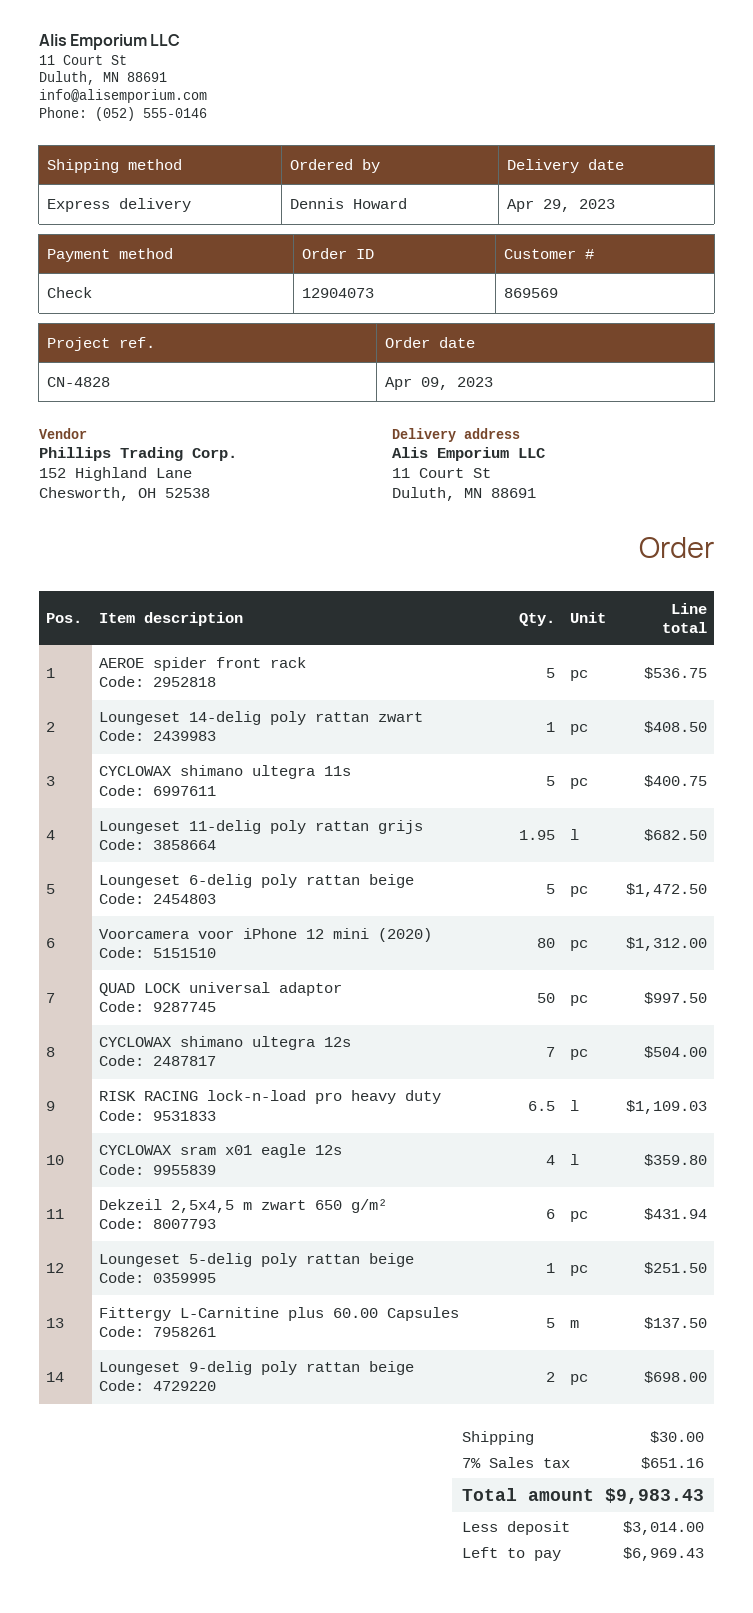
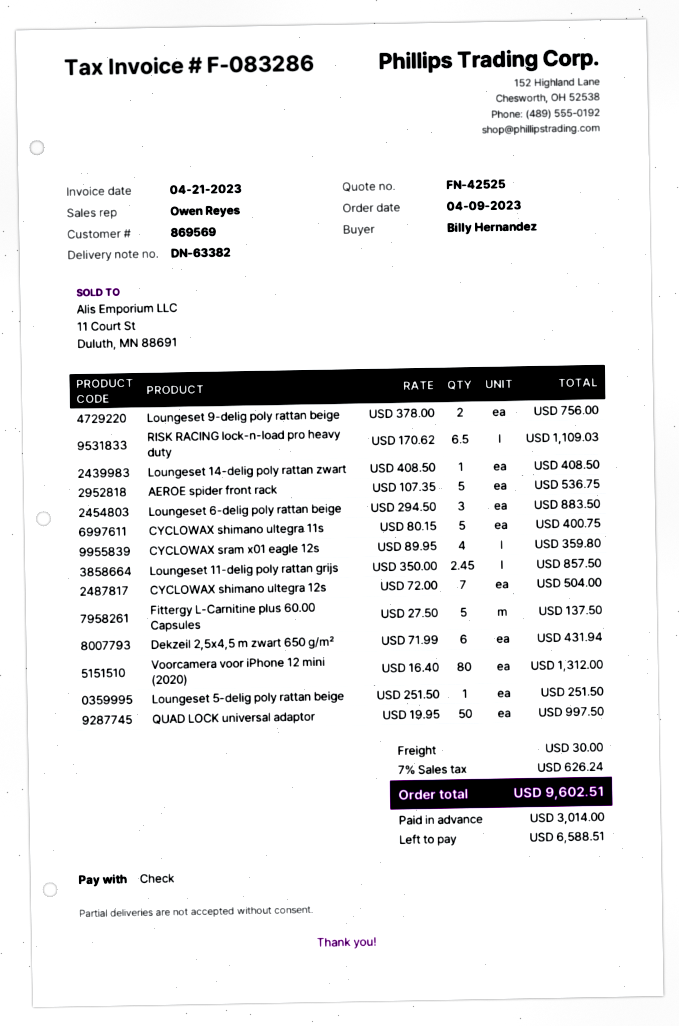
ordered by: Dennis Howard -> Billy Hernandez
Loungeset 11-delig poly rattan grijs: 1.95 for 682.50 -> 2.45 for 857.50
Loungeset 6-delig poly rattan beige: 5 for 1472.50 -> 3 for 883.50
Loungeset 9-delig poly rattan beige: 2 for 698.00 -> 2 for 756.00
tax: 7% = 651.16 -> 7% = 626.24
total: 9983.43 -> 9602.51
balance: 6969.43 -> 6588.51

